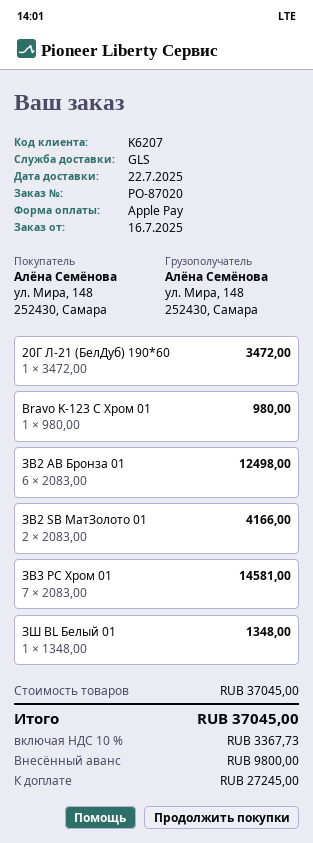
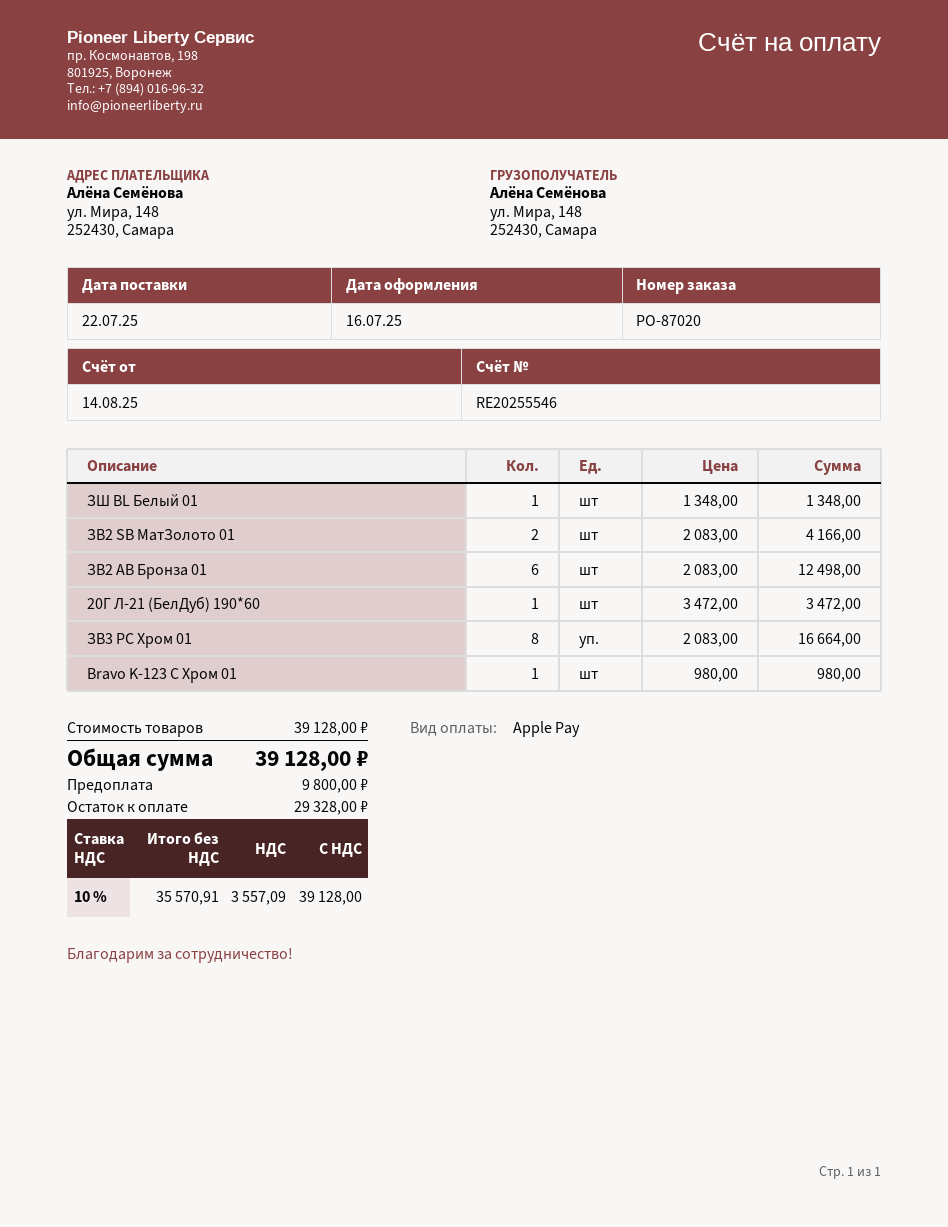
ЗВ3 PC Хром 01: 7 x 2083.00 = 14581.00 -> 8 x 2083.00 = 16664.00
subtotal: 37045.00 -> 39128.00
tax: 10% = 3367.73 -> 10% = 3557.09
total: 37045.00 -> 39128.00
balance: 27245.00 -> 29328.00

